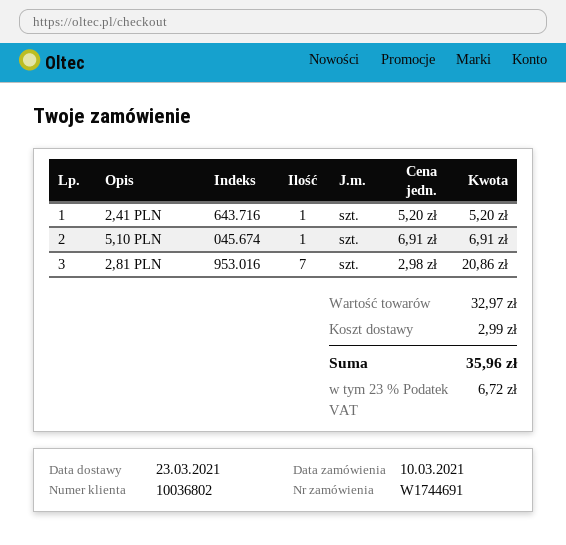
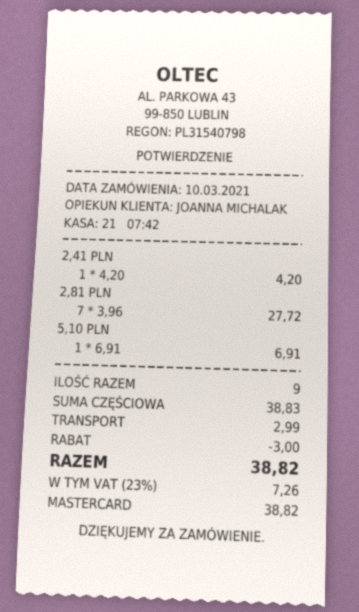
2,41 PLN: 1 x 5.20 = 5.20 -> 1 x 4.20 = 4.20
2,81 PLN: 7 x 2.98 = 20.86 -> 7 x 3.96 = 27.72
subtotal: 32.97 -> 38.83
discount: none -> 3.00
tax: 23% = 6.72 -> 23% = 7.26
total: 35.96 -> 38.82

